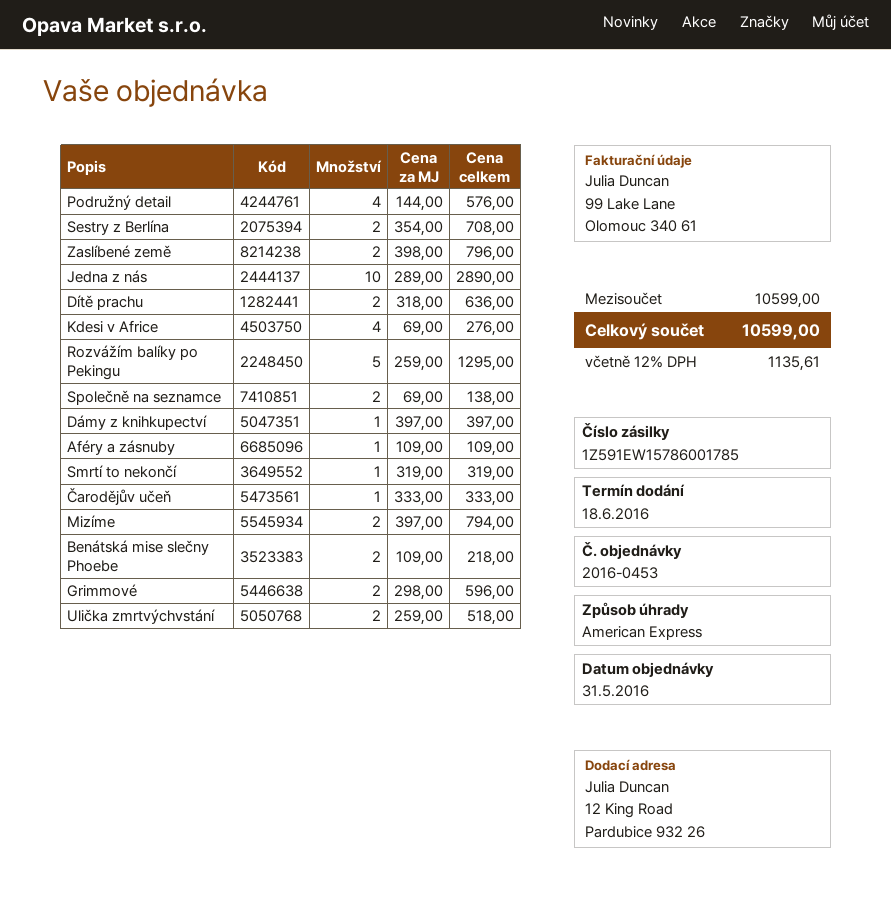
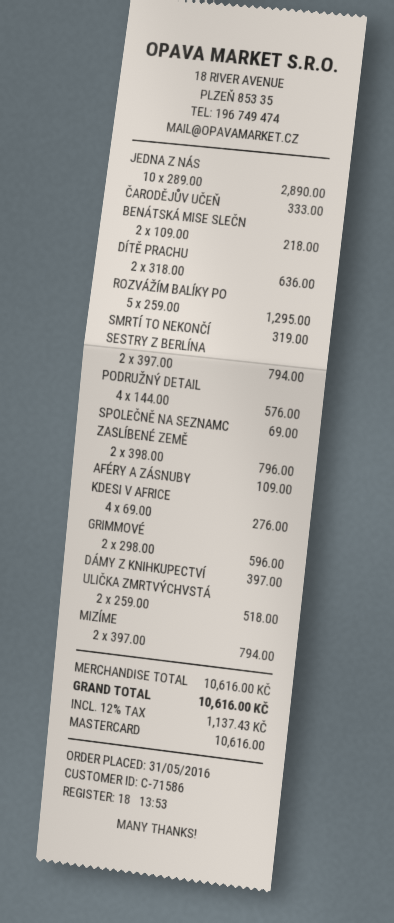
payment method: American Express -> Mastercard
Sestry z Berlína: 2 x 354.00 = 708.00 -> 2 x 397.00 = 794.00
Společně na seznamce: 2 x 69.00 = 138.00 -> 1 x 69.00 = 69.00
subtotal: 10599.00 -> 10616.00
tax: 12% = 1135.61 -> 12% = 1137.43
total: 10599.00 -> 10616.00

